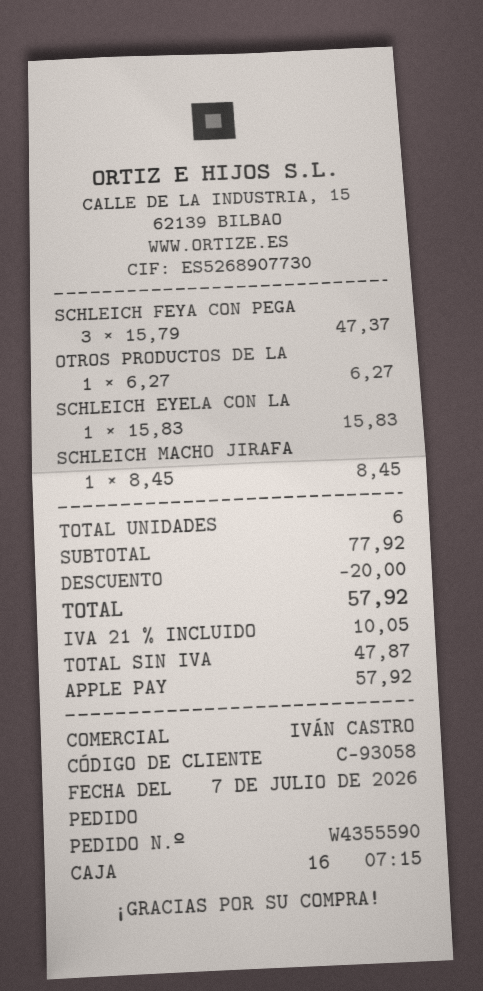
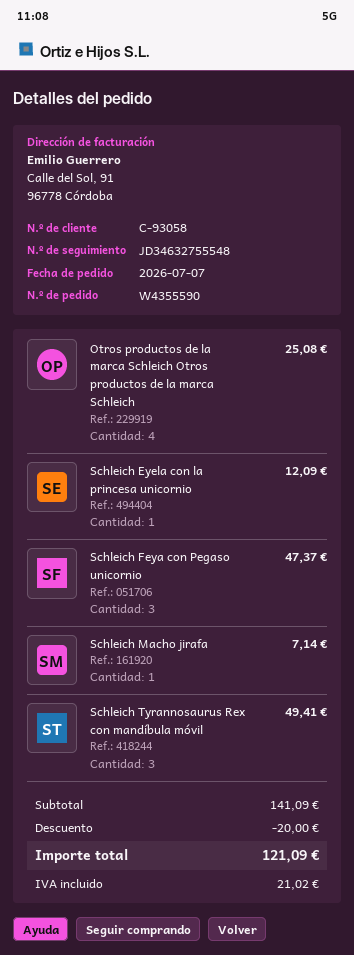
OTROS PRODUCTOS DE LA: 1 for 6.27 -> 4 for 25.08
SCHLEICH EYELA CON LA: 1 for 15.83 -> 1 for 12.09
SCHLEICH MACHO JIRAFA: 1 for 8.45 -> 1 for 7.14
Schleich Tyrannosaurus Rex con mandíbula móvil: none -> 3 for 49.41
subtotal: 77.92 -> 141.09
tax: 10.05 -> 21.02
total: 57.92 -> 121.09

